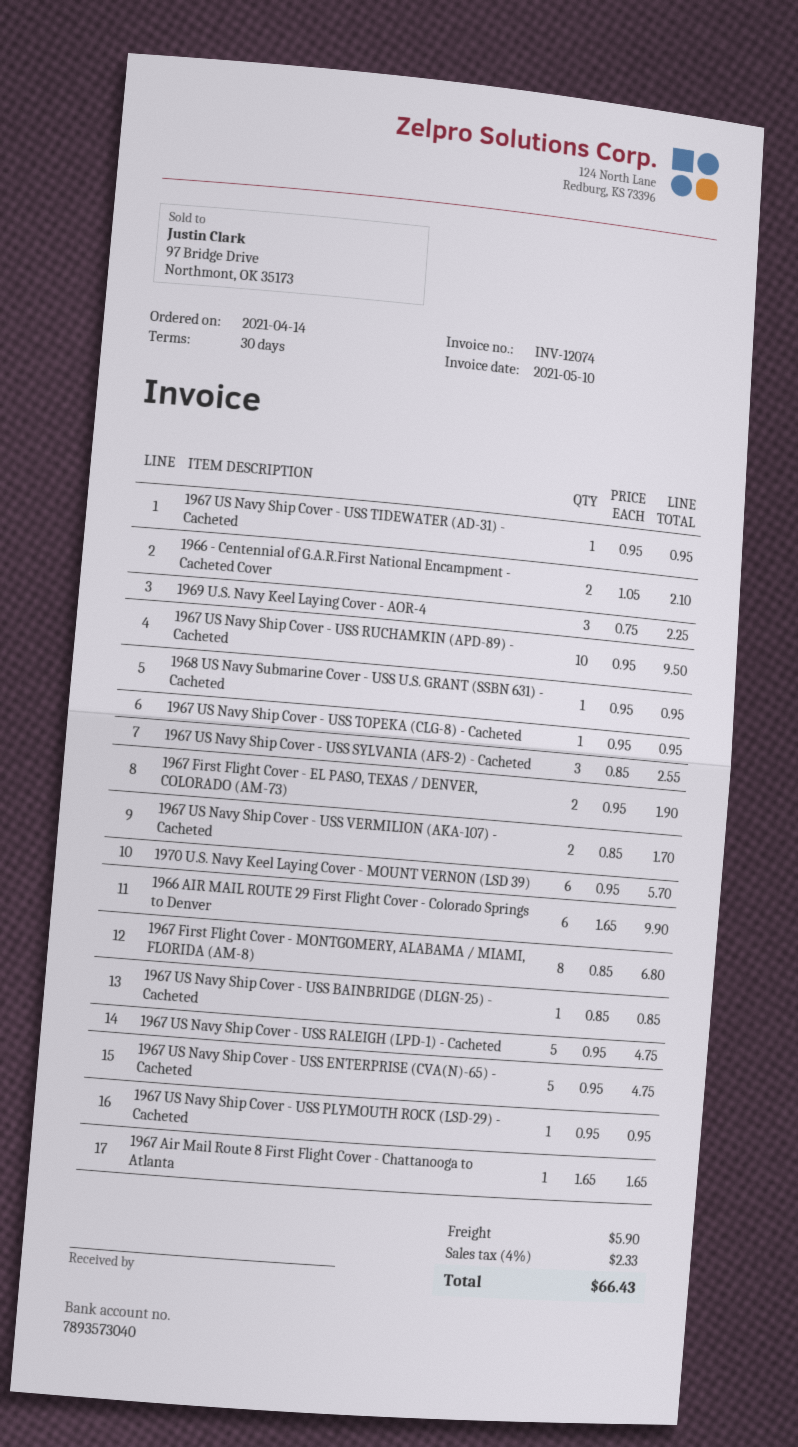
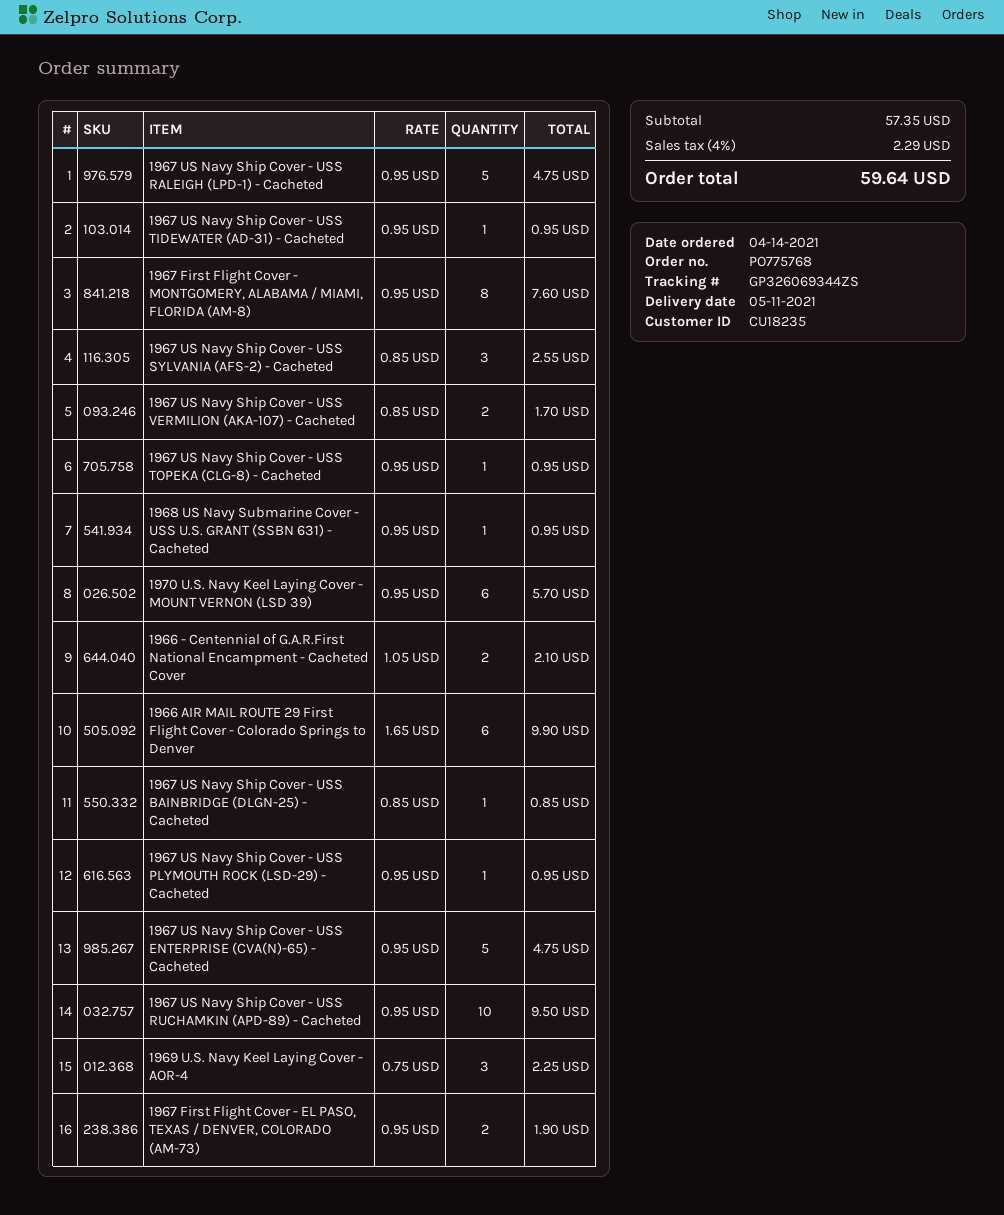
1967 First Flight Cover - MONTGOMERY, ALABAMA / MIAMI, FLORIDA (AM-8): 8 x 0.85 = 6.80 -> 8 x 0.95 = 7.60
1967 Air Mail Route 8 First Flight Cover - Chattanooga to Atlanta: 1 x 1.65 = 1.65 -> none
shipping: 5.90 -> none
tax: 4% = 2.33 -> 4% = 2.29
total: 66.43 -> 59.64

